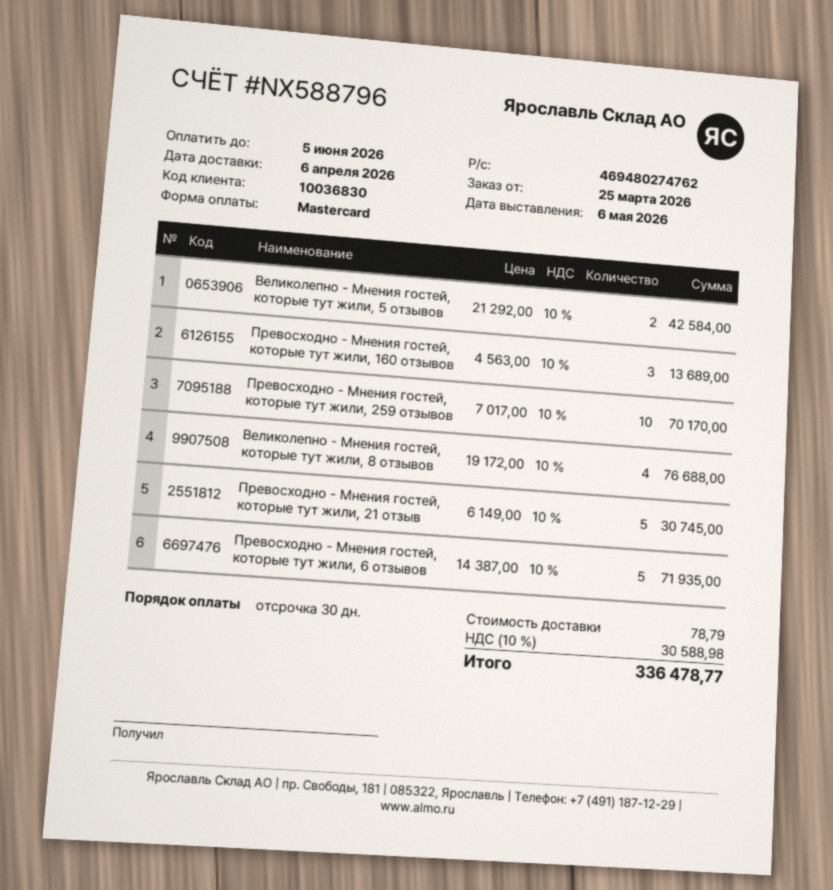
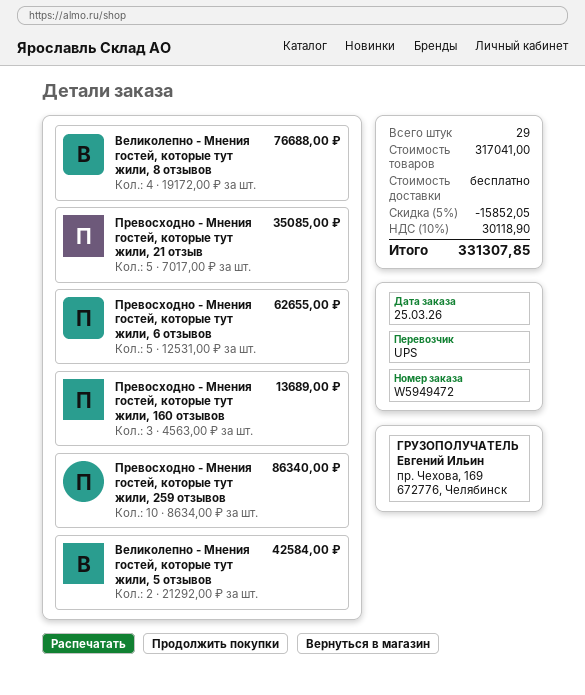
Превосходно - Мнения гостей, которые тут жили, 259 отзывов: 10 x 7017.00 = 70170.00 -> 10 x 8634.00 = 86340.00
Превосходно - Мнения гостей, которые тут жили, 21 отзыв: 5 x 6149.00 = 30745.00 -> 5 x 7017.00 = 35085.00
Превосходно - Мнения гостей, которые тут жили, 6 отзывов: 5 x 14387.00 = 71935.00 -> 5 x 12531.00 = 62655.00
discount: none -> 5% = 15852.05
shipping: 78.79 -> 0.00
tax: 10% = 30588.98 -> 10% = 30118.90
total: 336478.77 -> 331307.85

